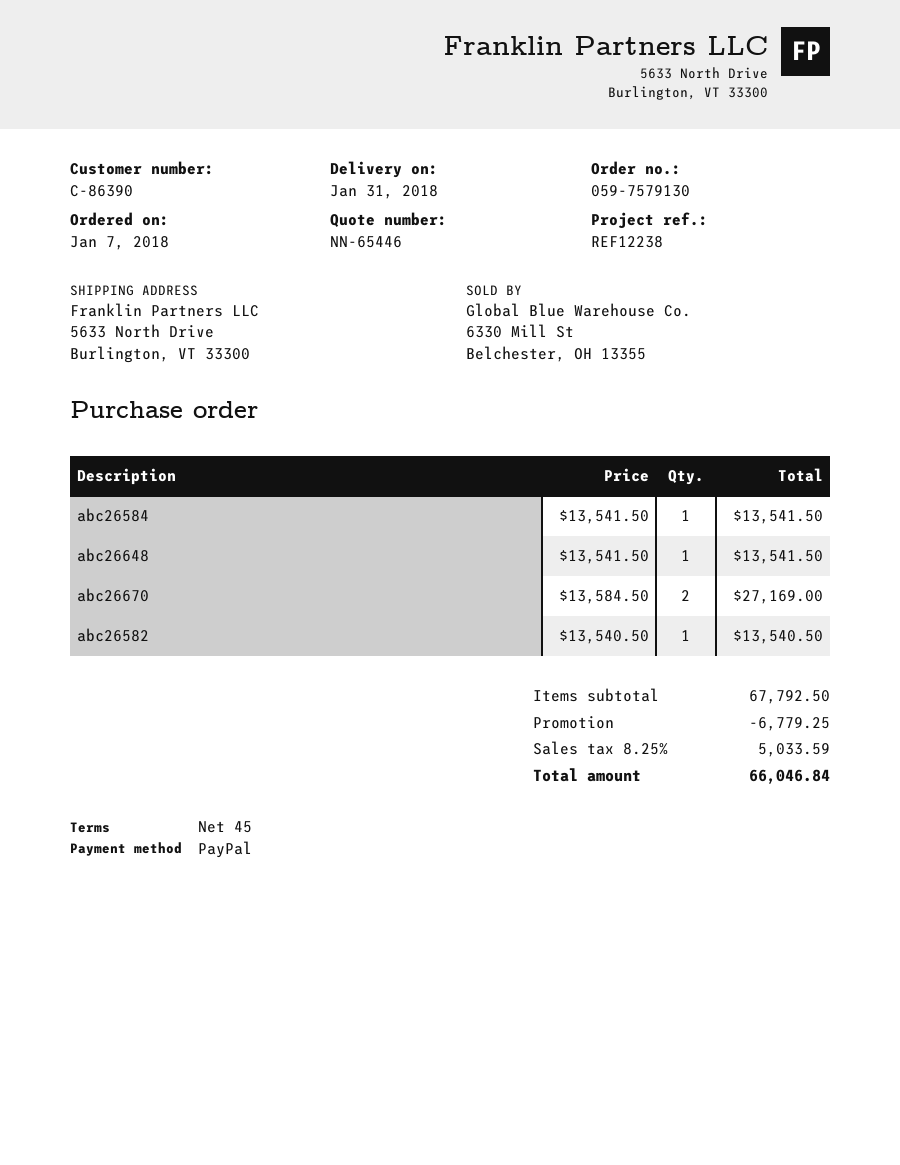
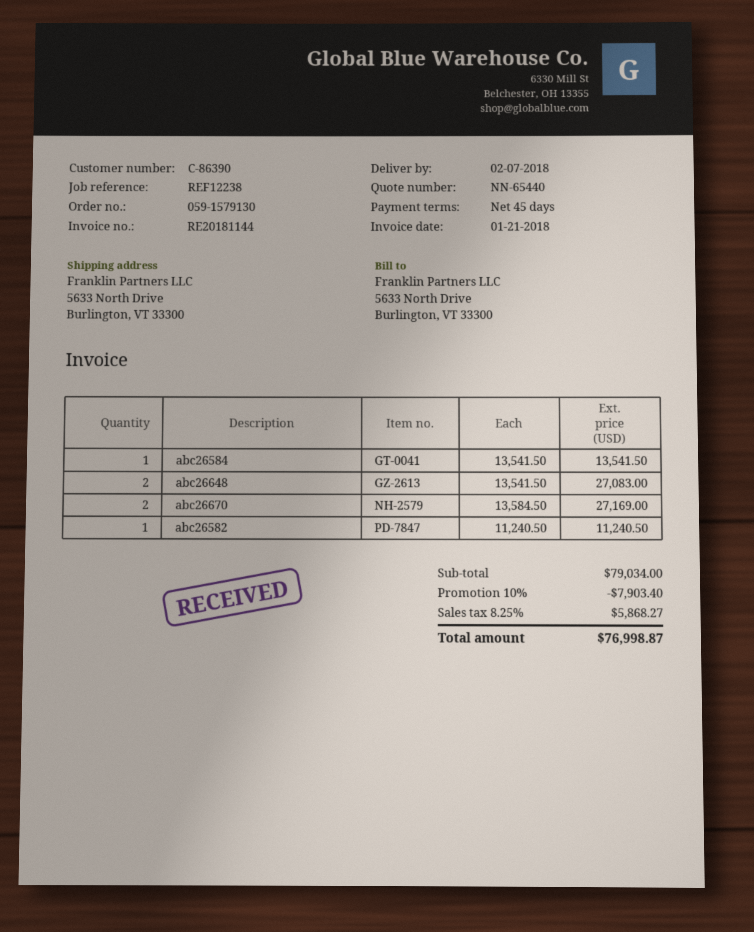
quote number: NN-65446 -> NN-65440
order number: 059-7579130 -> 059-1579130
delivery date: 2018-01-31 -> 2018-02-07
abc26648: 1 x 13541.50 = 13541.50 -> 2 x 13541.50 = 27083.00
abc26582: 1 x 13540.50 = 13540.50 -> 1 x 11240.50 = 11240.50
subtotal: 67792.50 -> 79034.00
discount: 6779.25 -> 7903.40
tax: 8.25% = 5033.59 -> 8.25% = 5868.27
total: 66046.84 -> 76998.87

